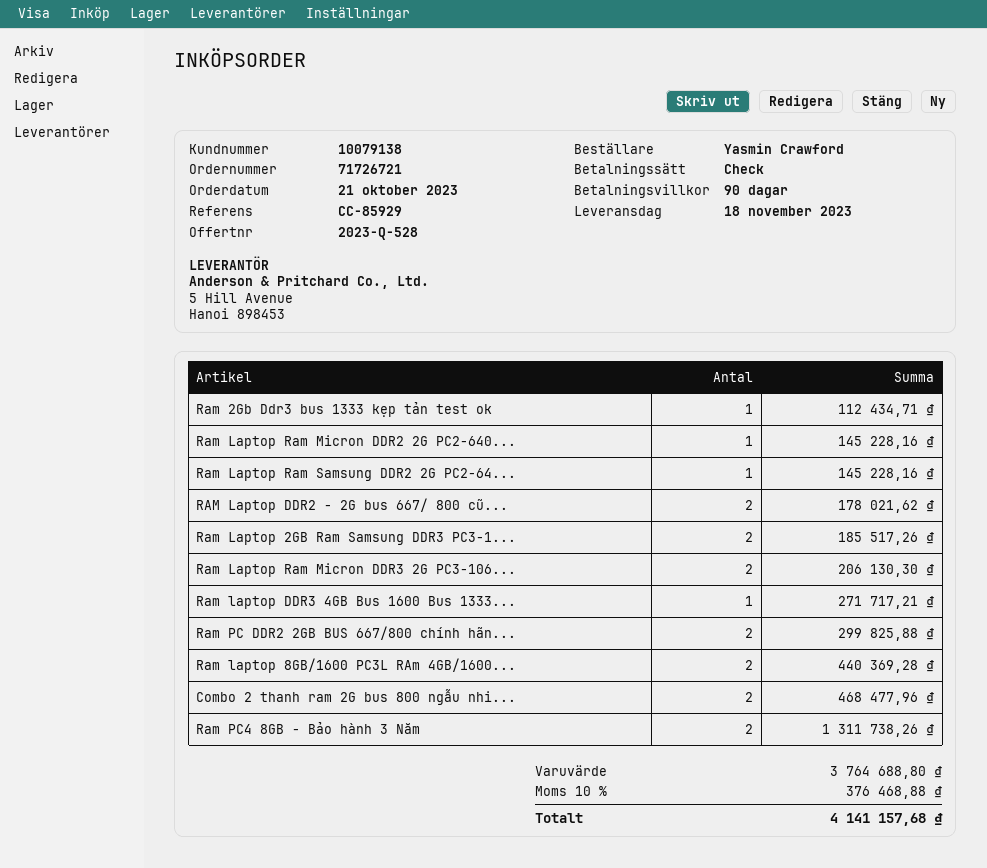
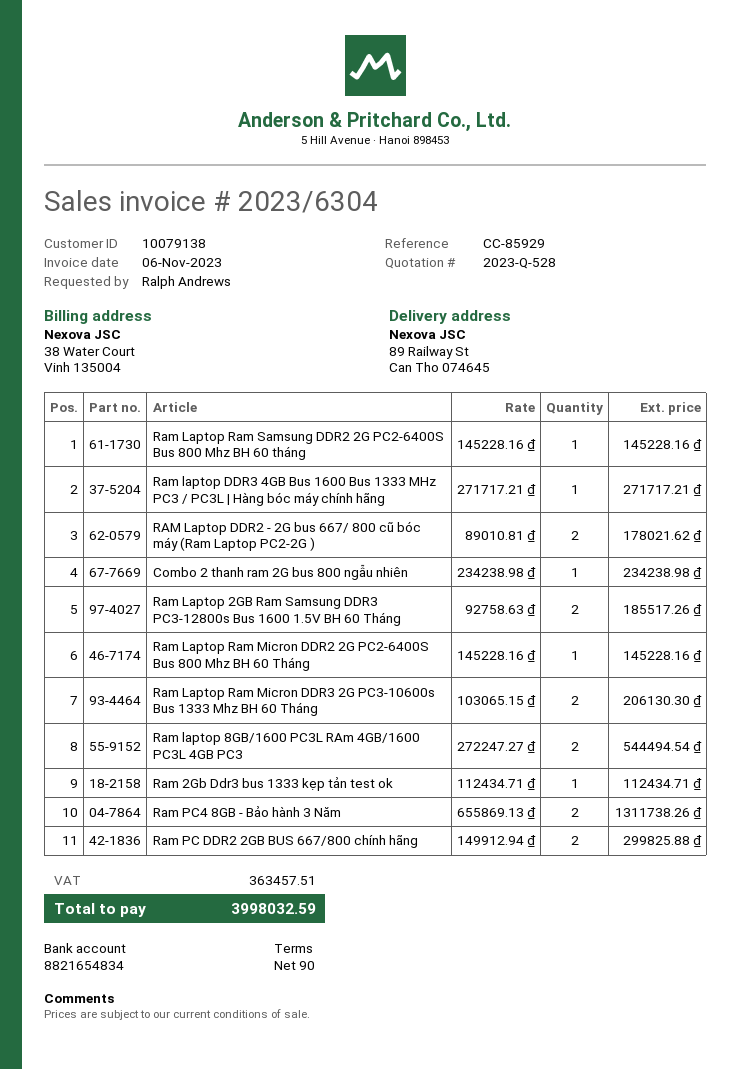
ordered by: Yasmin Crawford -> Ralph Andrews
Ram laptop 8GB/1600 PC3L RAm 4GB/1600...: 2 for 440369.28 -> 2 for 544494.54
Combo 2 thanh ram 2G bus 800 ngẫu nhi...: 2 for 468477.96 -> 1 for 234238.98
tax: 376468.88 -> 363457.51
total: 4141157.68 -> 3998032.59

